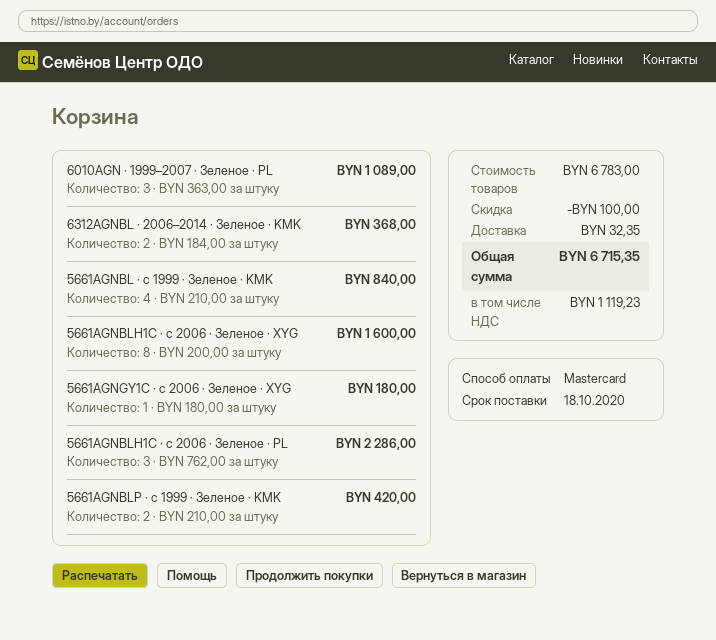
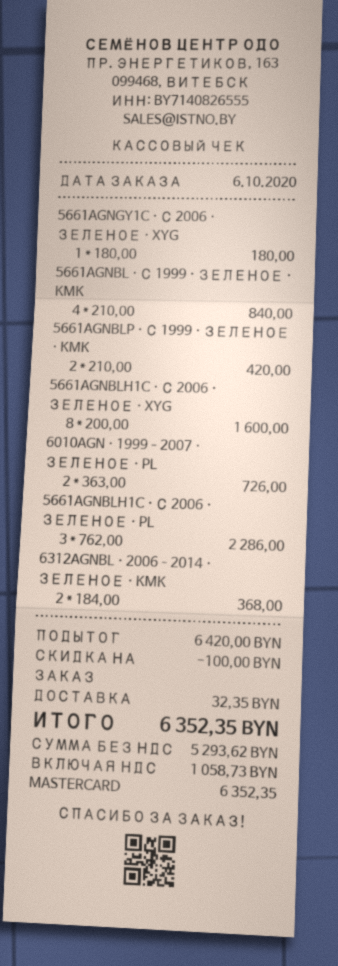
6010AGN · 1999–2007 · Зеленое · PL: 3 x 363.00 = 1089.00 -> 2 x 363.00 = 726.00
subtotal: 6783.00 -> 6420.00
tax: 1119.23 -> 1058.73
total: 6715.35 -> 6352.35

